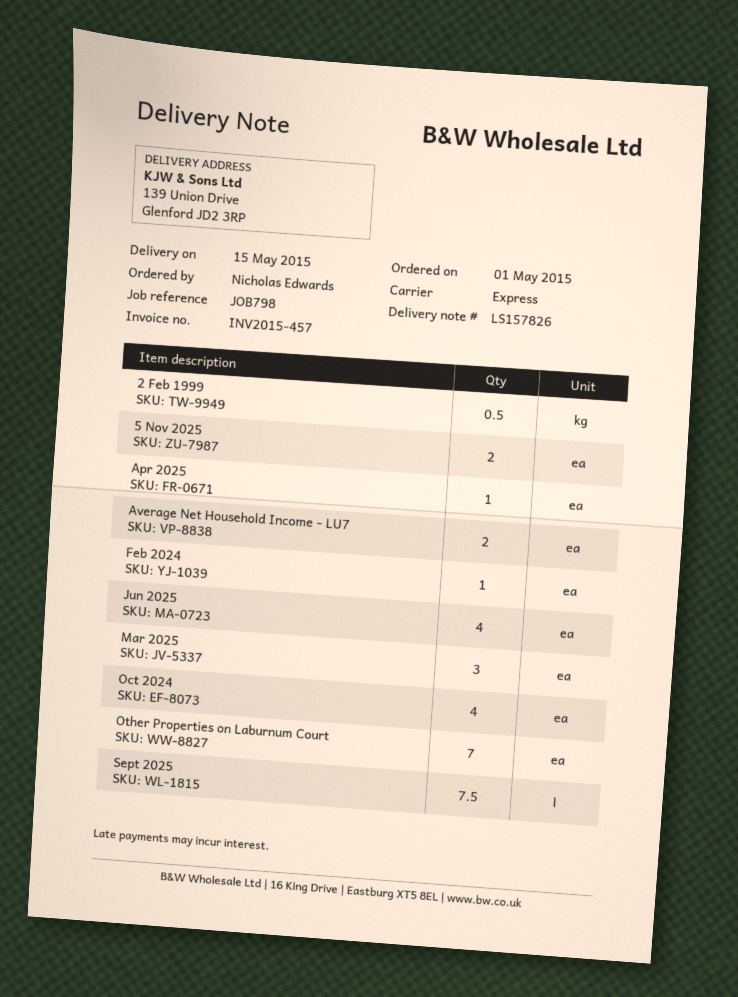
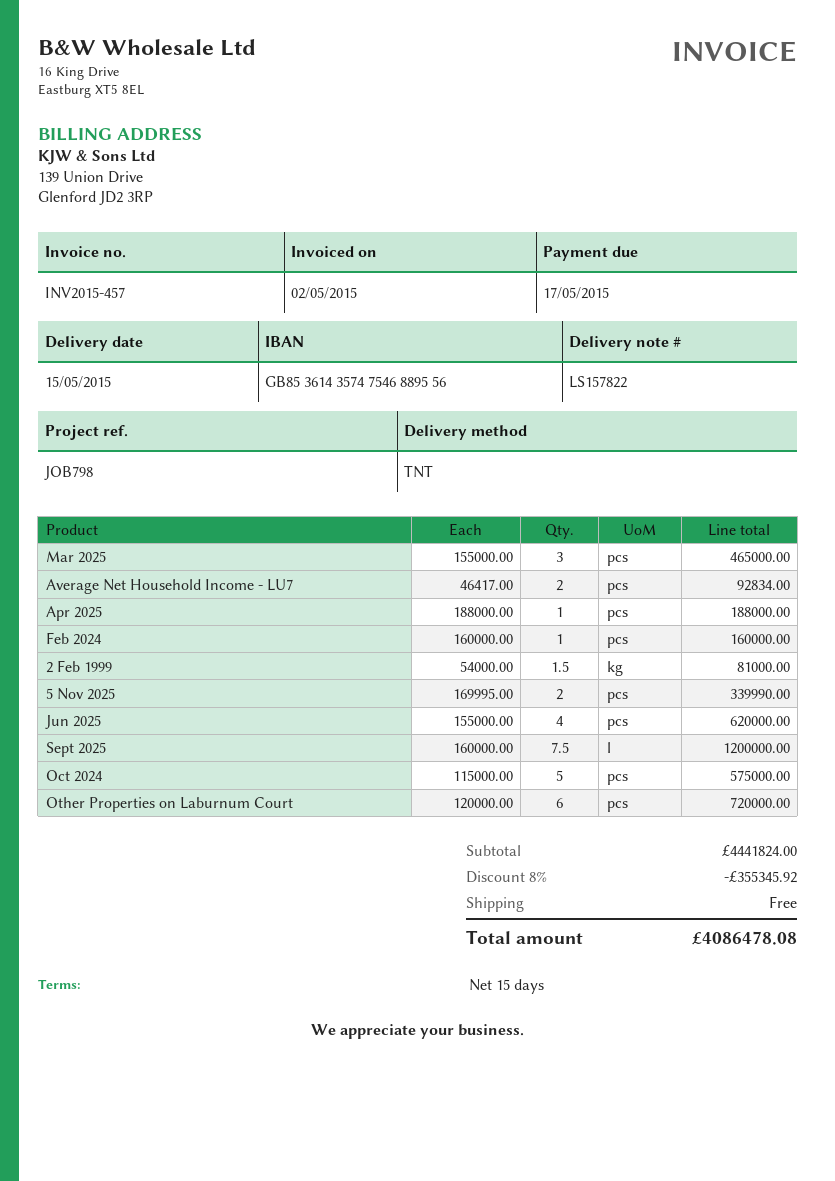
delivery note number: LS157826 -> LS157822
shipping method: express -> TNT
2 Feb 1999: 0.5 -> 1.5
Oct 2024: 4 -> 5
Other Properties on Laburnum Court: 7 -> 6

